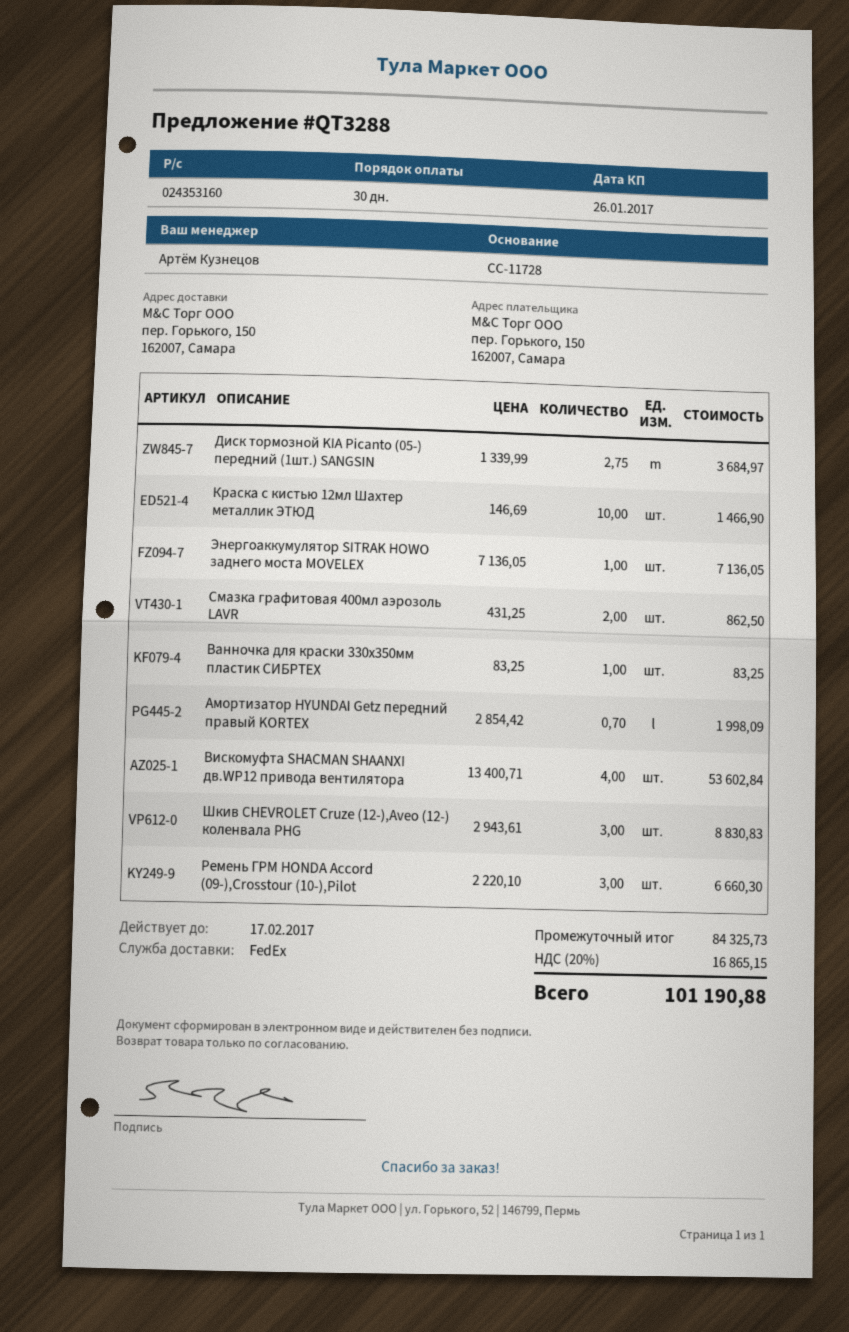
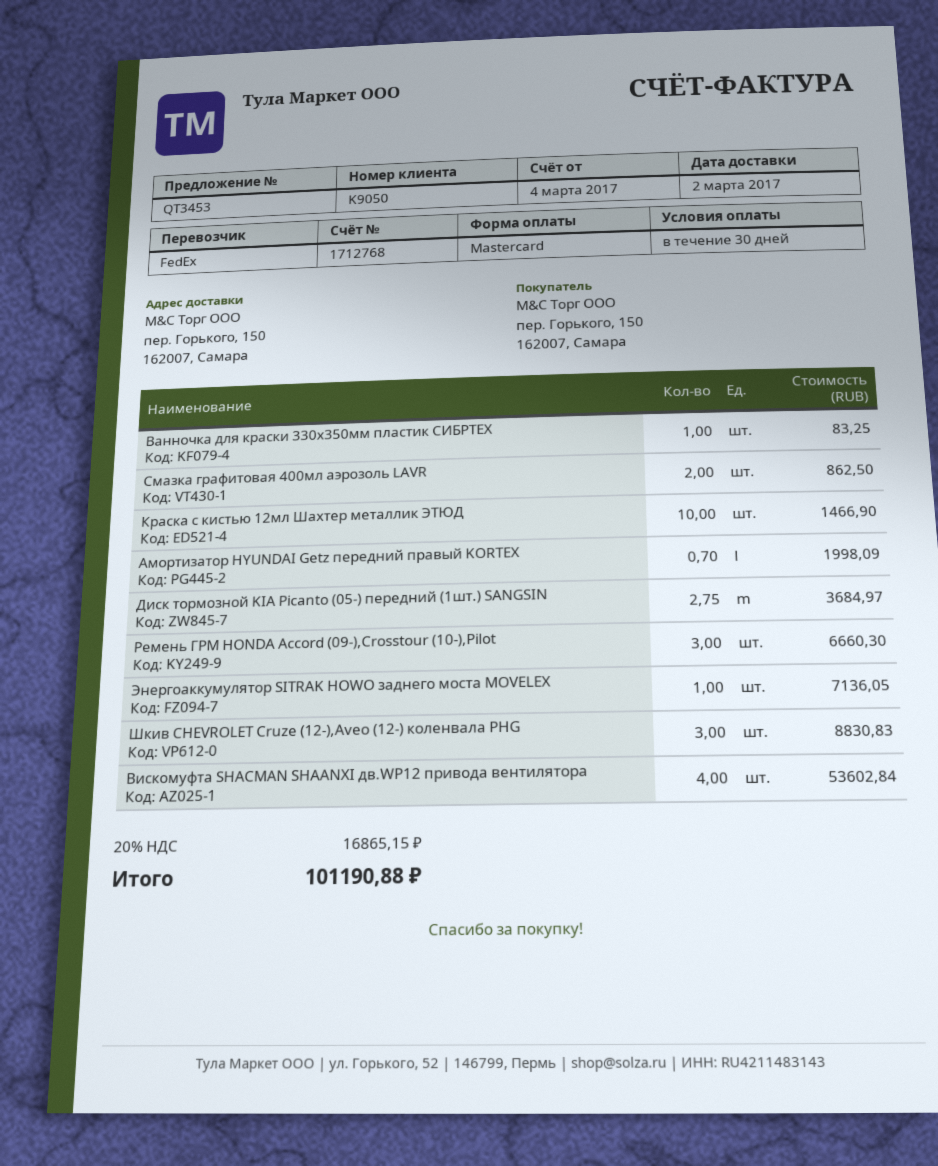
quote number: QT3288 -> QT3453

